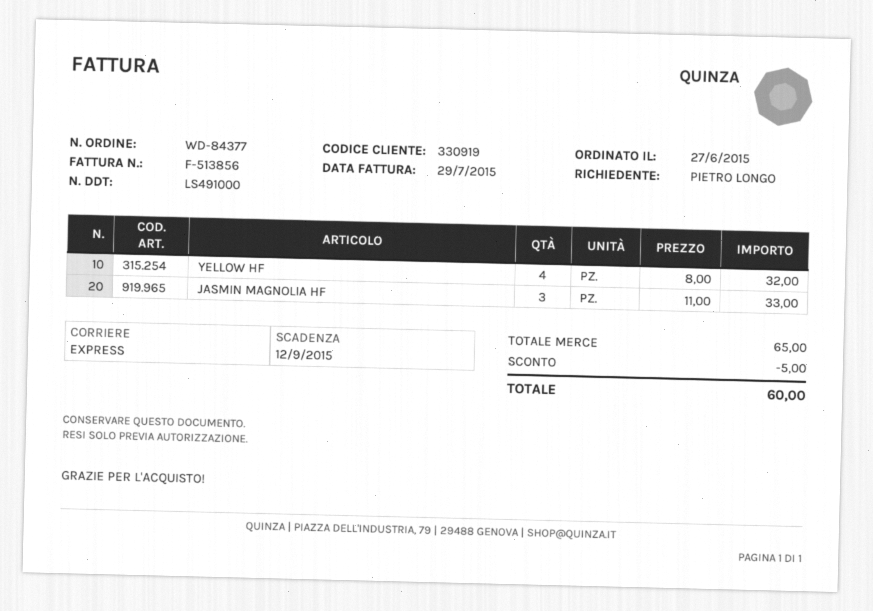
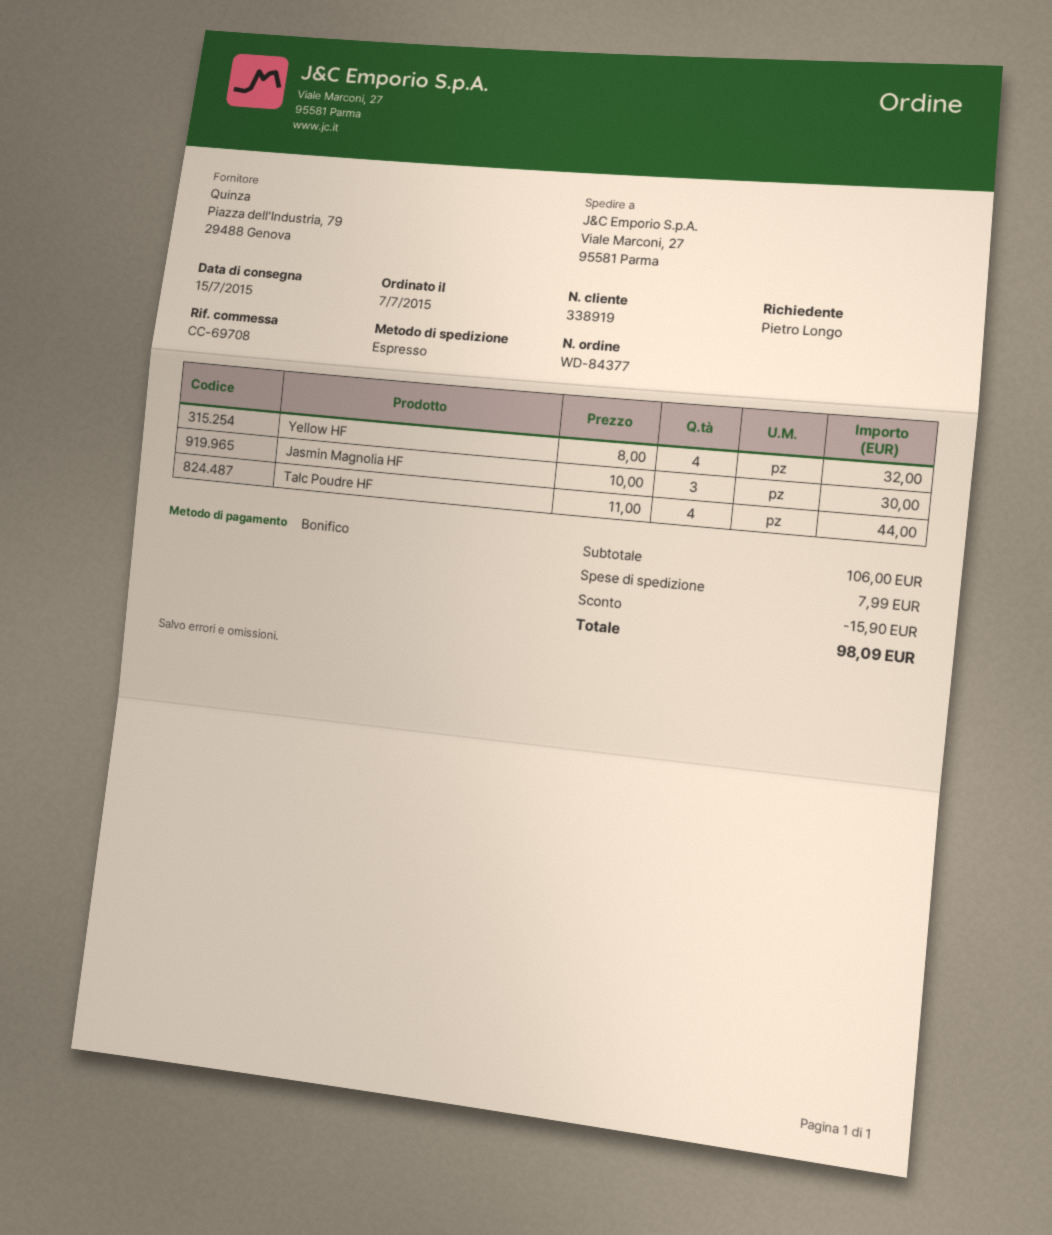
order date: 2015-06-27 -> 2015-07-07
customer number: 330919 -> 338919
JASMIN MAGNOLIA HF: 3 x 11.00 = 33.00 -> 3 x 10.00 = 30.00
Talc Poudre HF: none -> 4 x 11.00 = 44.00
subtotal: 65.00 -> 106.00
discount: 5.00 -> 15.90
shipping: none -> 7.99
total: 60.00 -> 98.09

